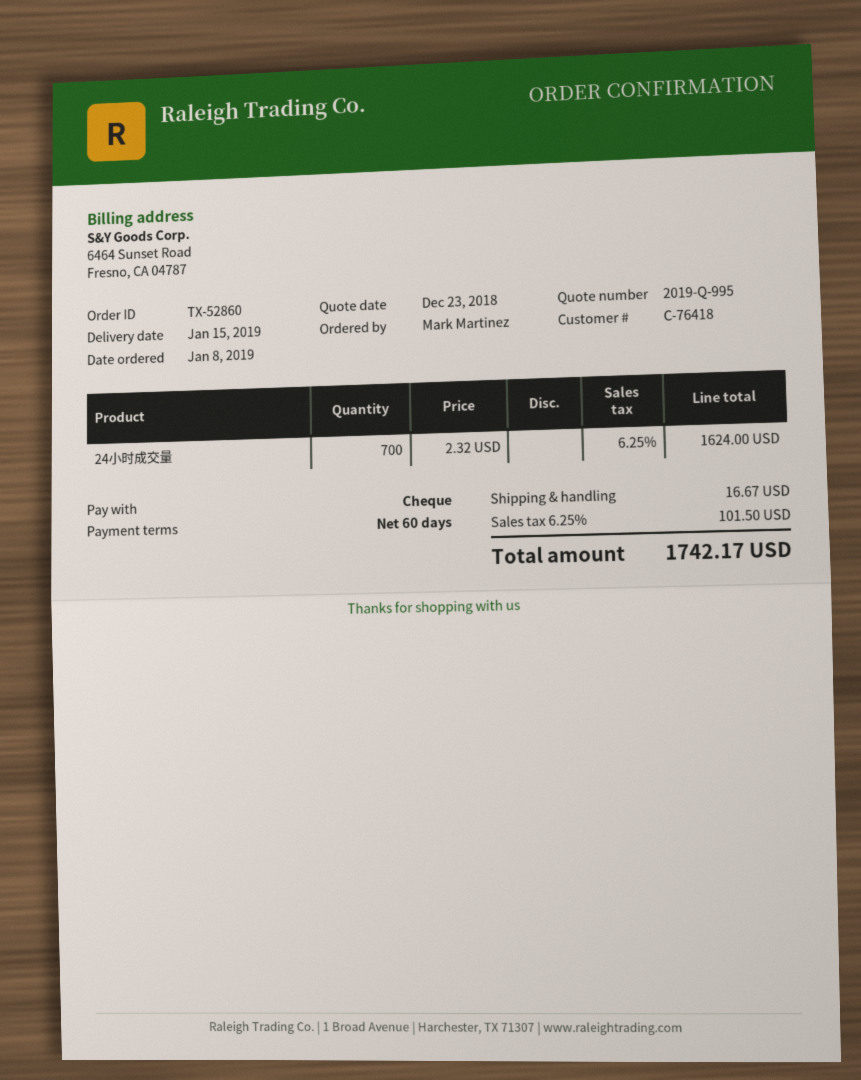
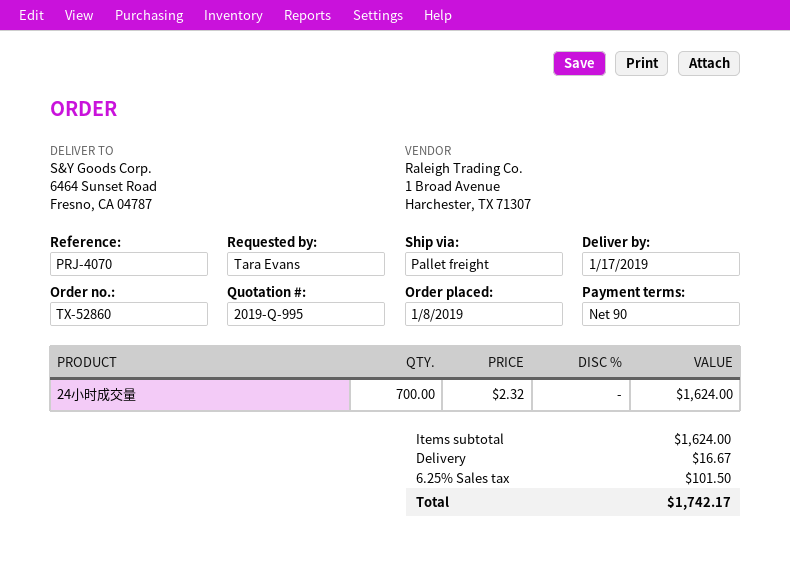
delivery date: 2019-01-15 -> 2019-01-17
payment terms: 60 days -> 90 days
ordered by: Mark Martinez -> Tara Evans

